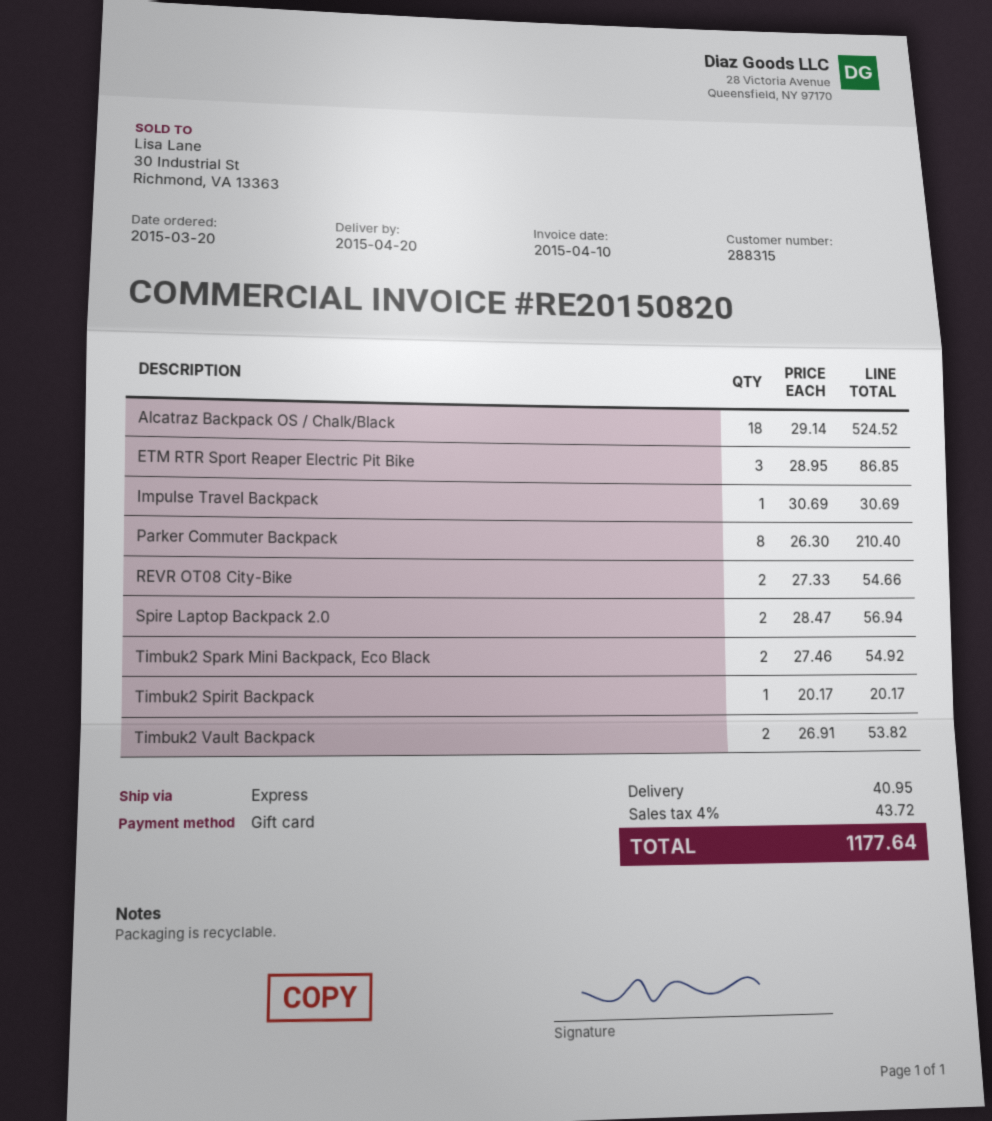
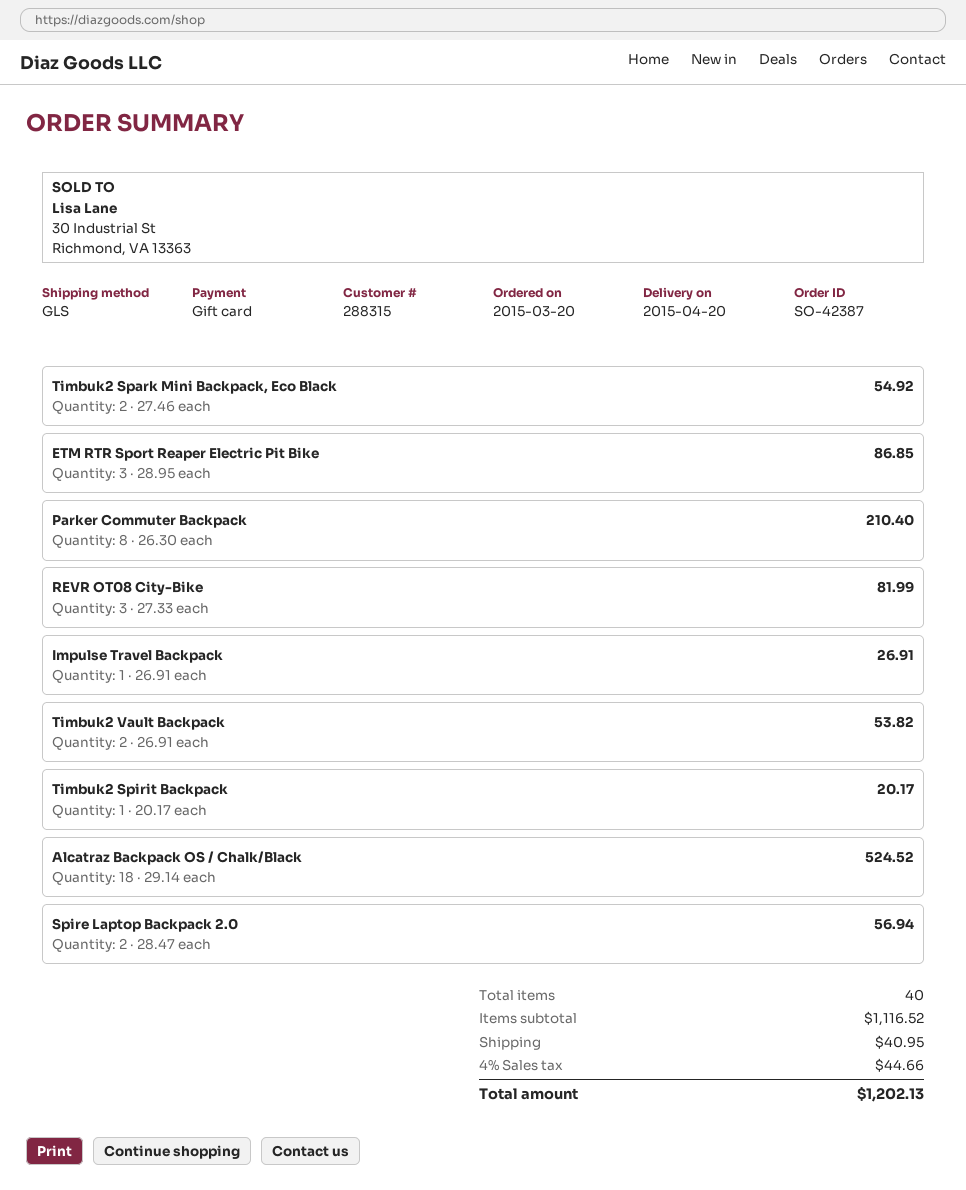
shipping method: express -> GLS
Impulse Travel Backpack: 1 x 30.69 = 30.69 -> 1 x 26.91 = 26.91
REVR OT08 City-Bike: 2 x 27.33 = 54.66 -> 3 x 27.33 = 81.99
tax: 4% = 43.72 -> 4% = 44.66
total: 1177.64 -> 1202.13

